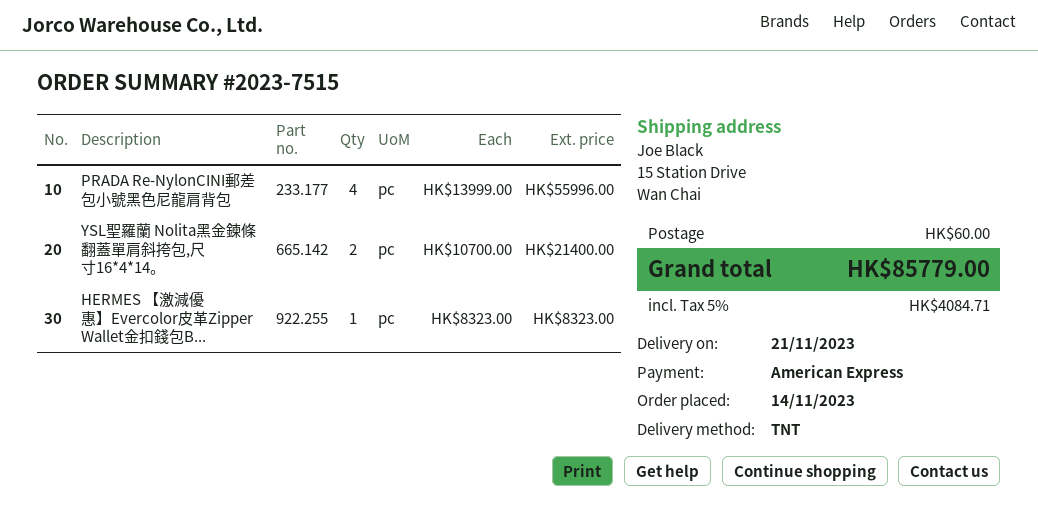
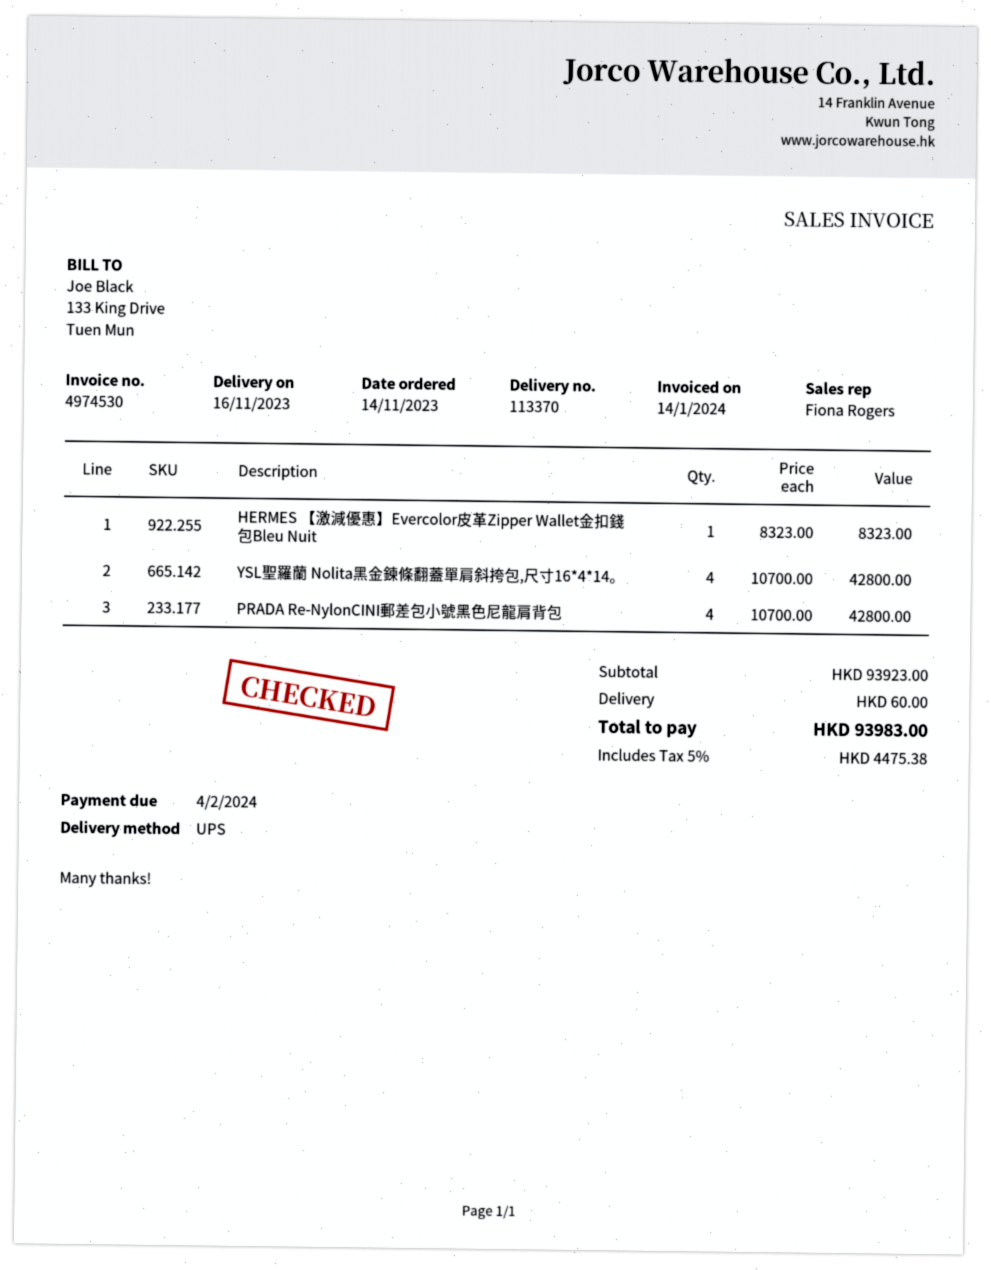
delivery date: 2023-11-21 -> 2023-11-16
shipping method: TNT -> UPS
PRADA Re-NylonCINI郵差包小號黑色尼龍肩背包: 4 x 13999.00 = 55996.00 -> 4 x 10700.00 = 42800.00
YSL聖羅蘭 Nolita黑金鍊條翻蓋單肩斜挎包,尺寸16*4*14。: 2 x 10700.00 = 21400.00 -> 4 x 10700.00 = 42800.00
tax: 5% = 4084.71 -> 5% = 4475.38
total: 85779.00 -> 93983.00

